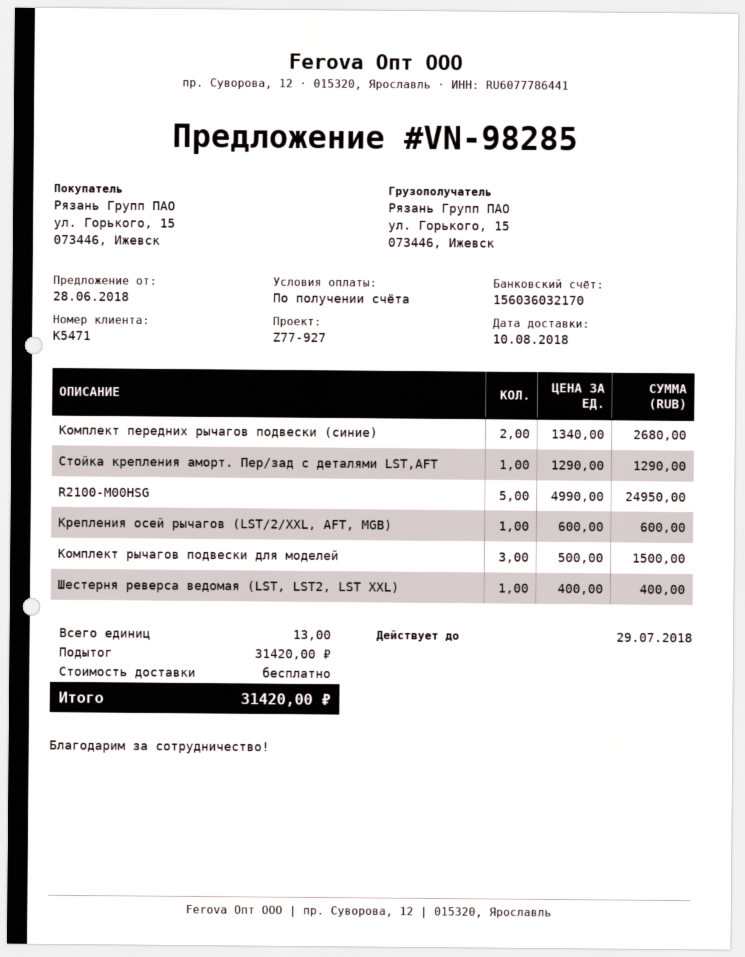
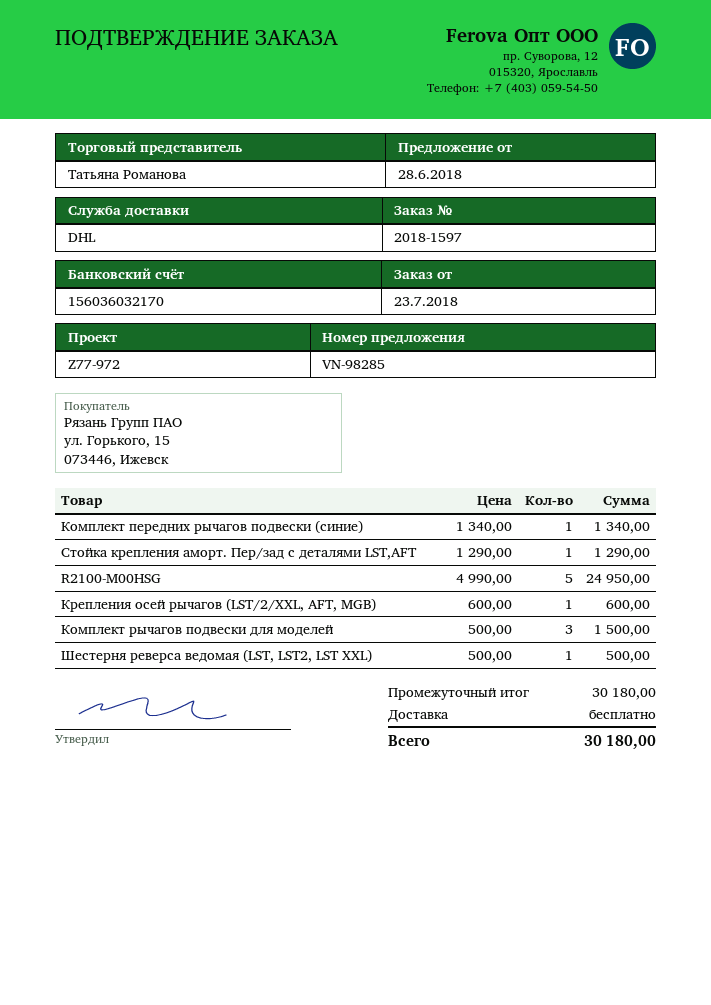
reference: Z77-927 -> Z77-972
Комплект передних рычагов подвески (синие): 2 x 1340.00 = 2680.00 -> 1 x 1340.00 = 1340.00
Шестерня реверса ведомая (LST, LST2, LST XXL): 1 x 400.00 = 400.00 -> 1 x 500.00 = 500.00
subtotal: 31420.00 -> 30180.00
total: 31420.00 -> 30180.00

